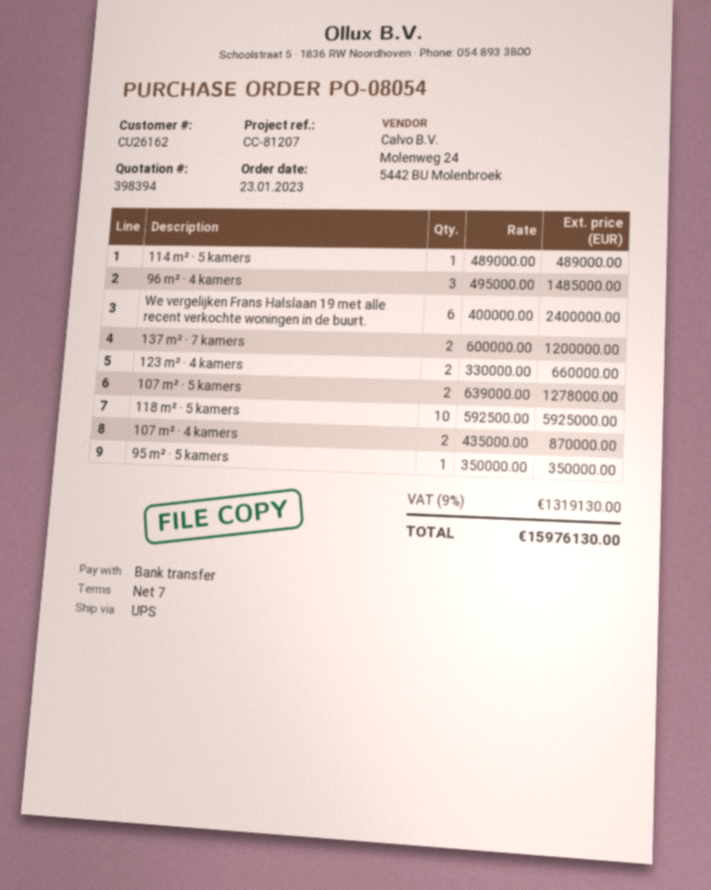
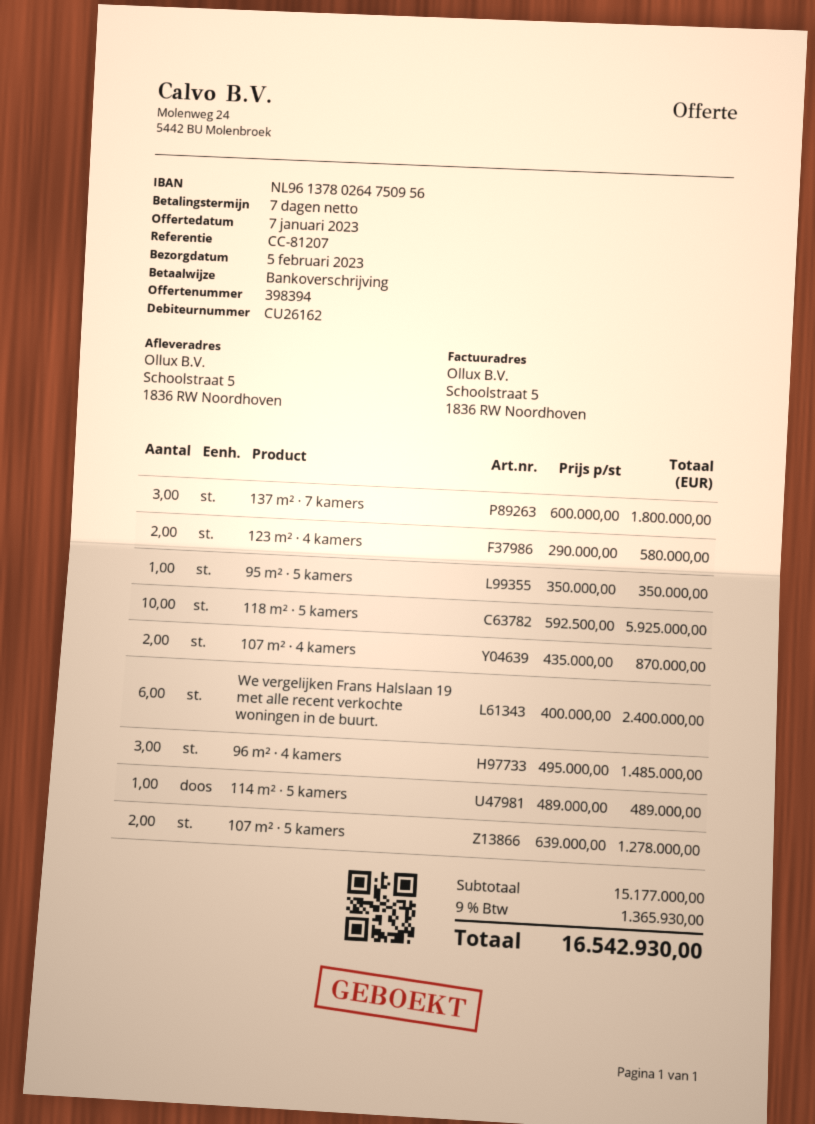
137 m² · 7 kamers: 2 x 600000.00 = 1200000.00 -> 3 x 600000.00 = 1800000.00
123 m² · 4 kamers: 2 x 330000.00 = 660000.00 -> 2 x 290000.00 = 580000.00
tax: 9% = 1319130.00 -> 9% = 1365930.00
total: 15976130.00 -> 16542930.00

